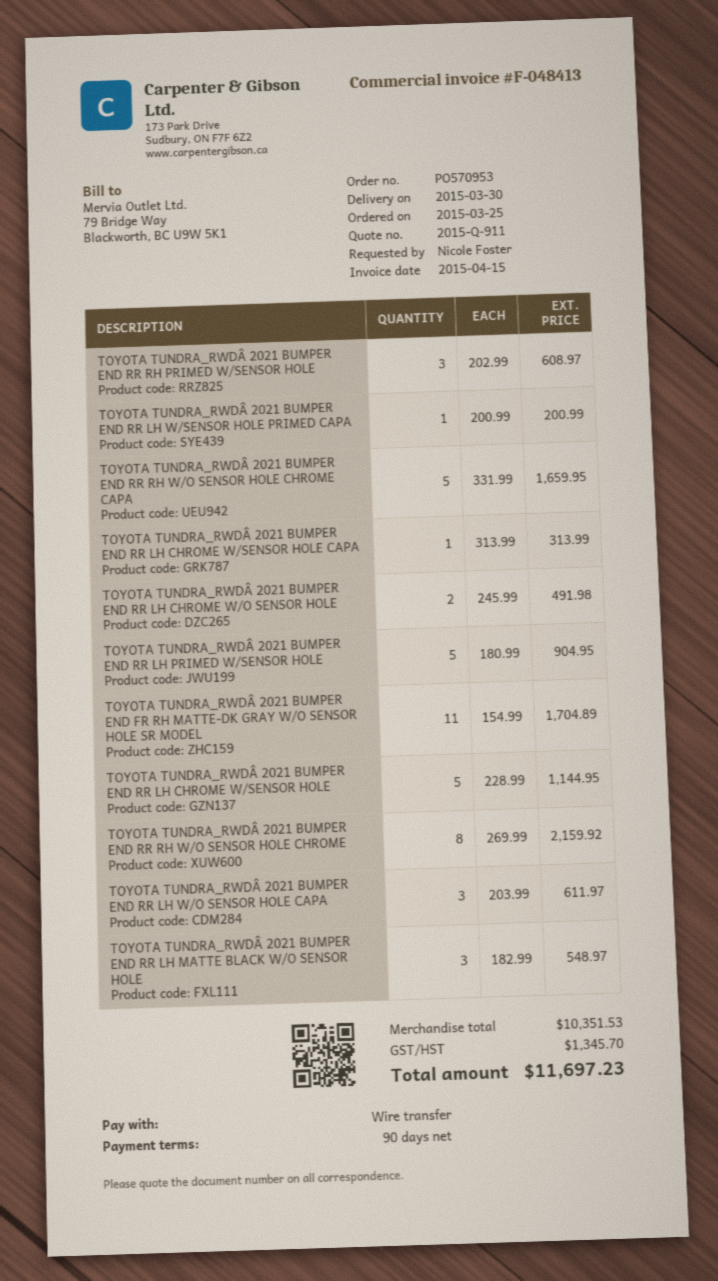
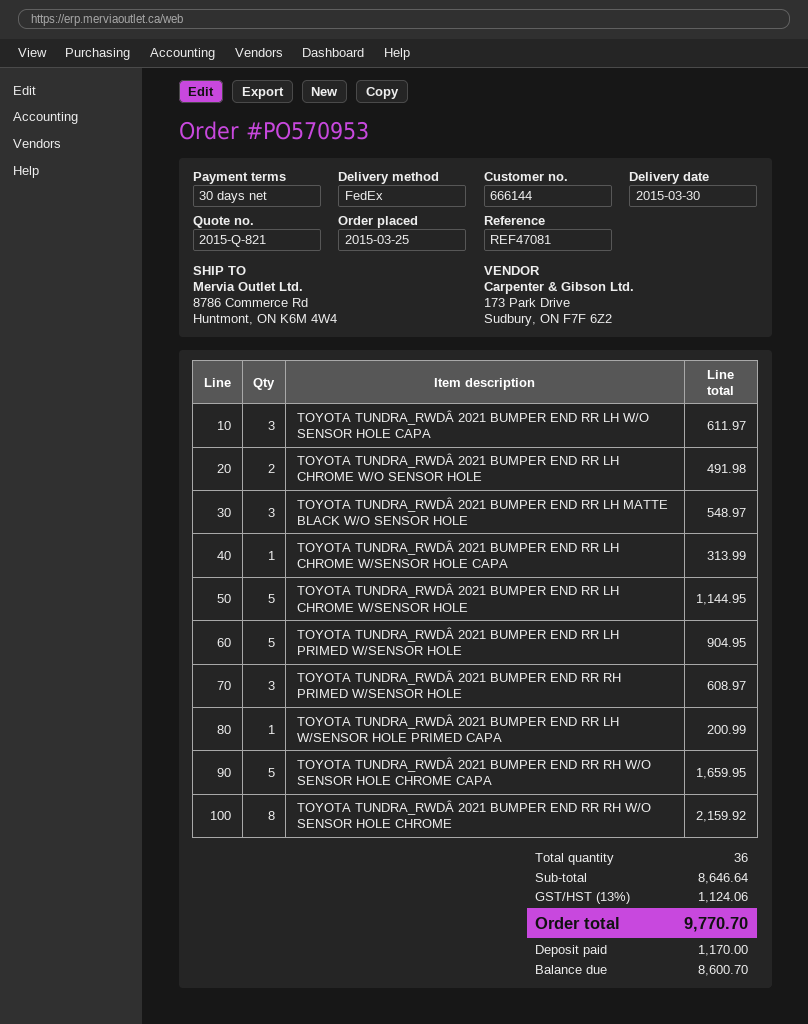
quote number: 2015-Q-911 -> 2015-Q-821
payment terms: 90 days -> 30 days
TOYOTA TUNDRA_RWDÂ 2021 BUMPER END FR RH MATTE-DK GRAY W/O SENSOR HOLE SR MODEL: 11 for 1704.89 -> none
subtotal: 10351.53 -> 8646.64
tax: 1345.70 -> 1124.06
total: 11697.23 -> 9770.70

